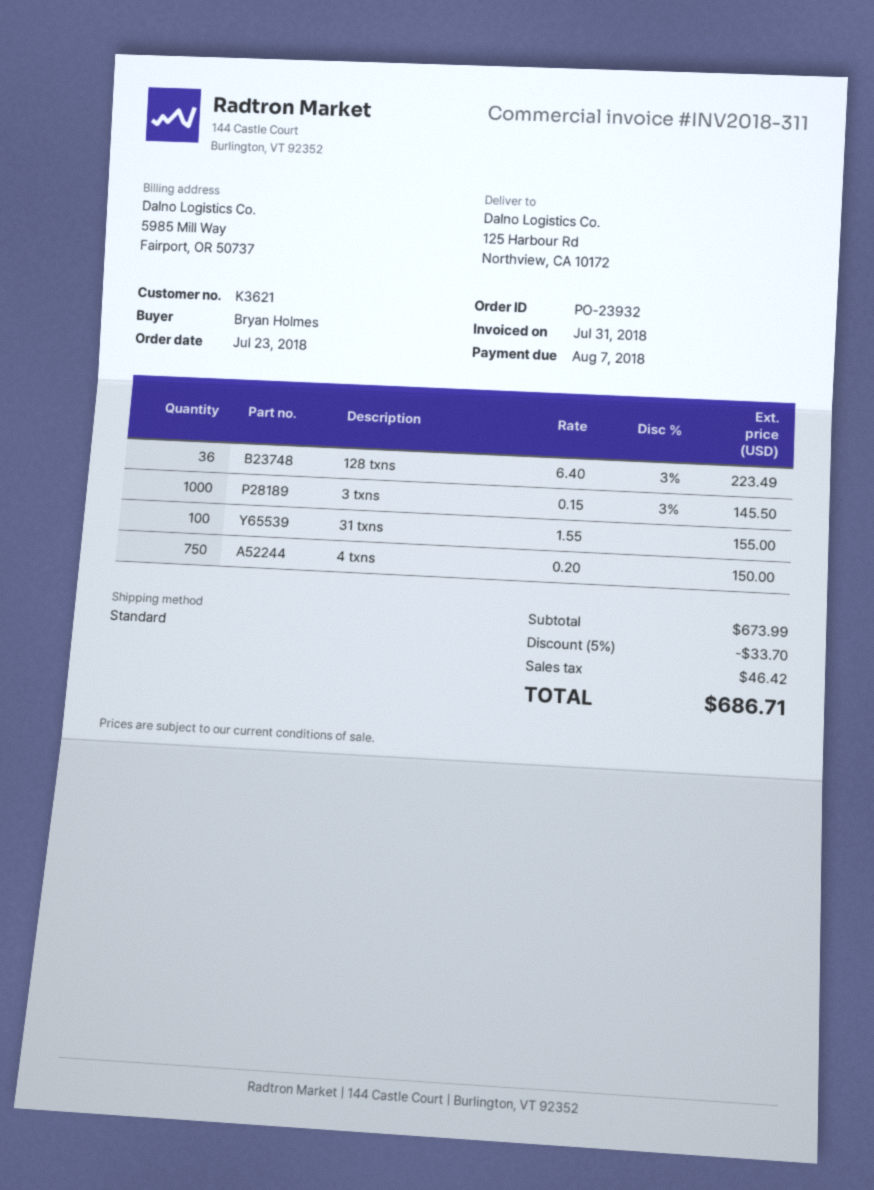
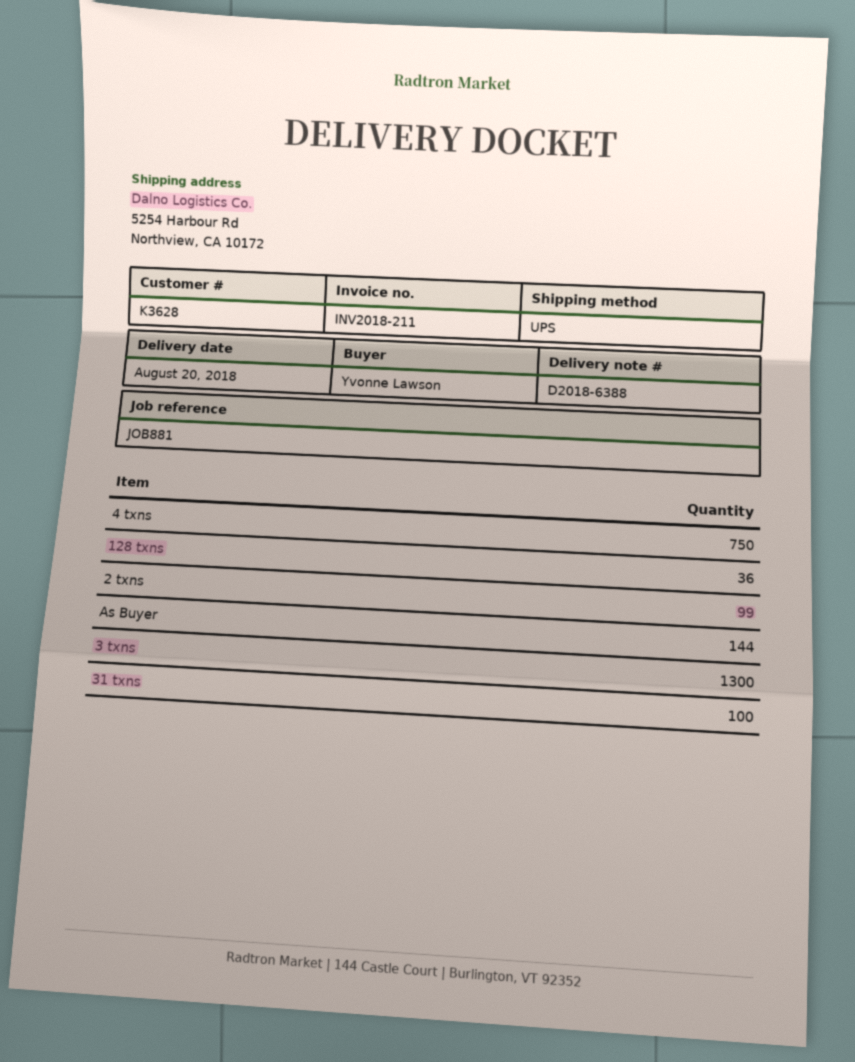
invoice number: INV2018-311 -> INV2018-211
customer number: K3621 -> K3628
ordered by: Bryan Holmes -> Yvonne Lawson
shipping method: standard -> UPS
ship to: 125 Harbour Rd, Northview, CA 10172 -> 5254 Harbour Rd, Northview, CA 10172
3 txns: 1000 -> 1300
2 txns: none -> 99
As Buyer: none -> 144

